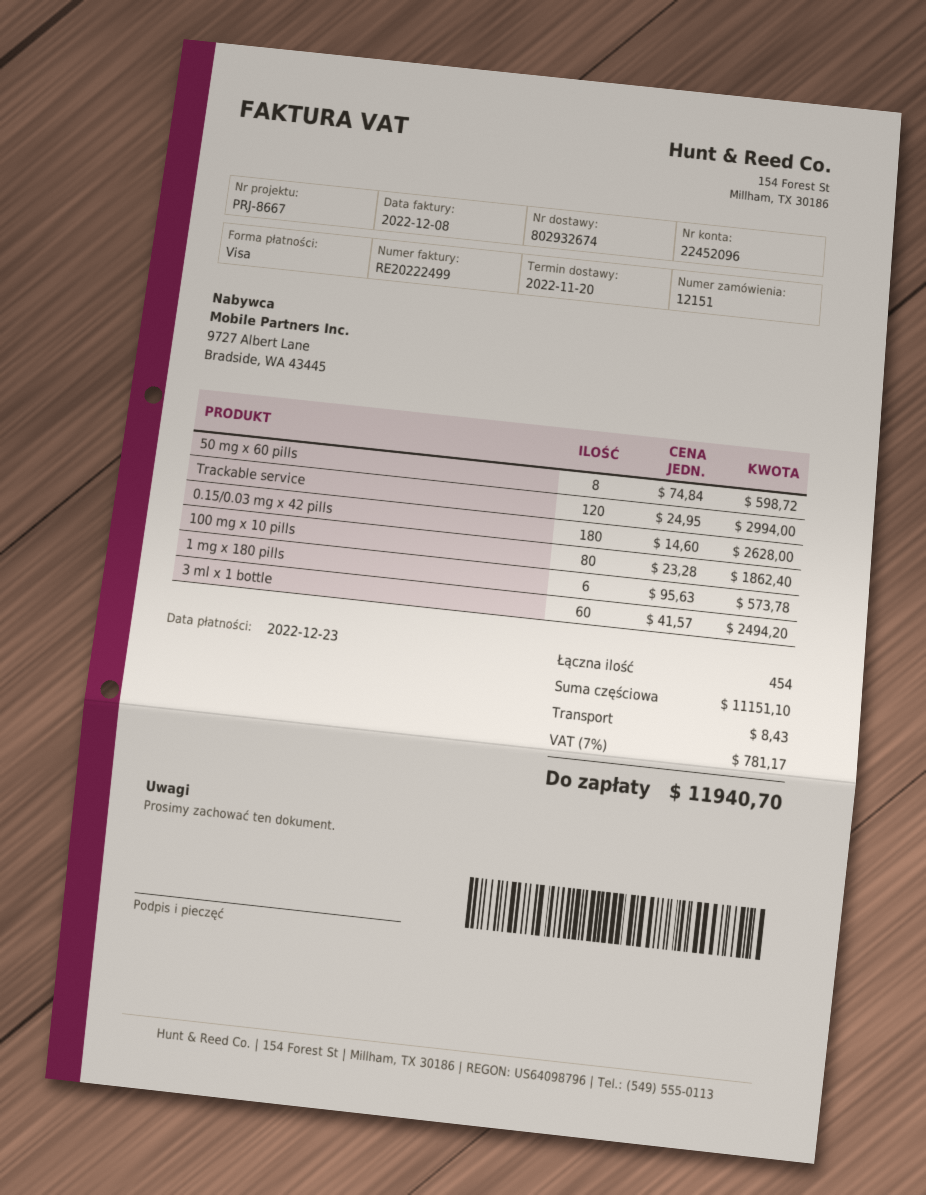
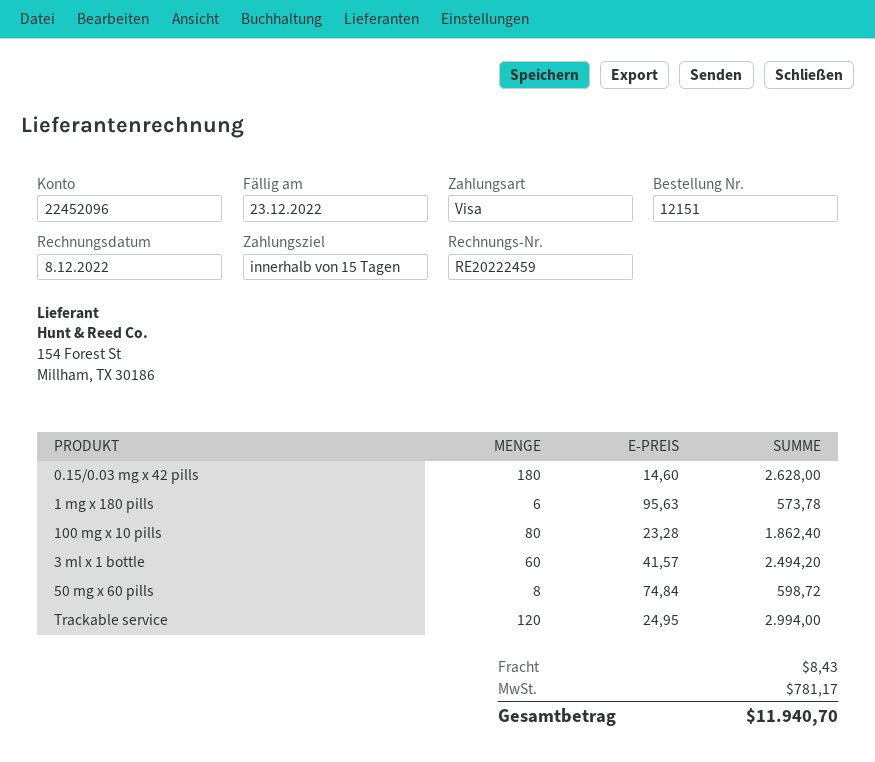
invoice number: RE20222499 -> RE20222459

